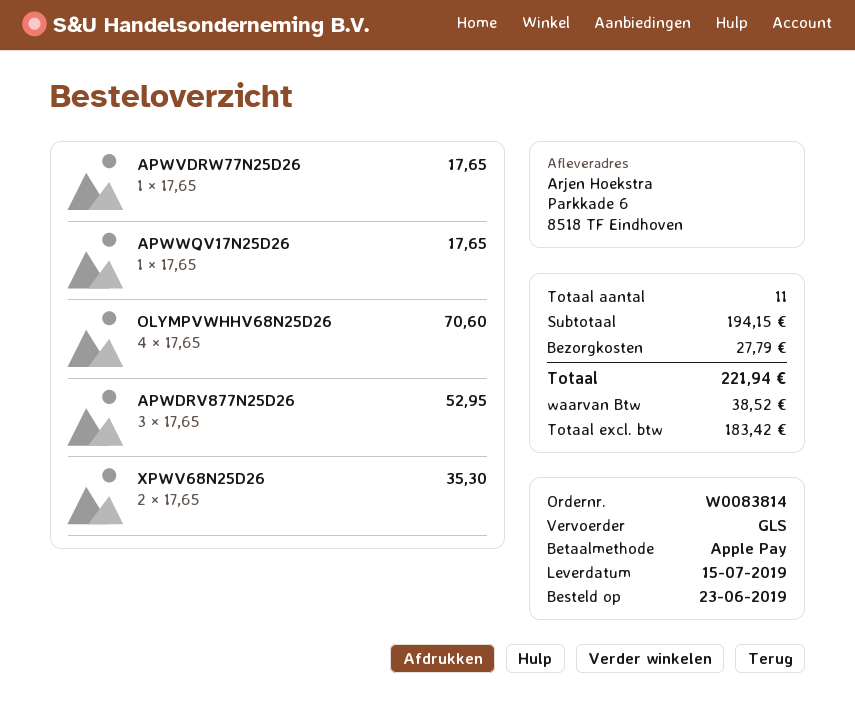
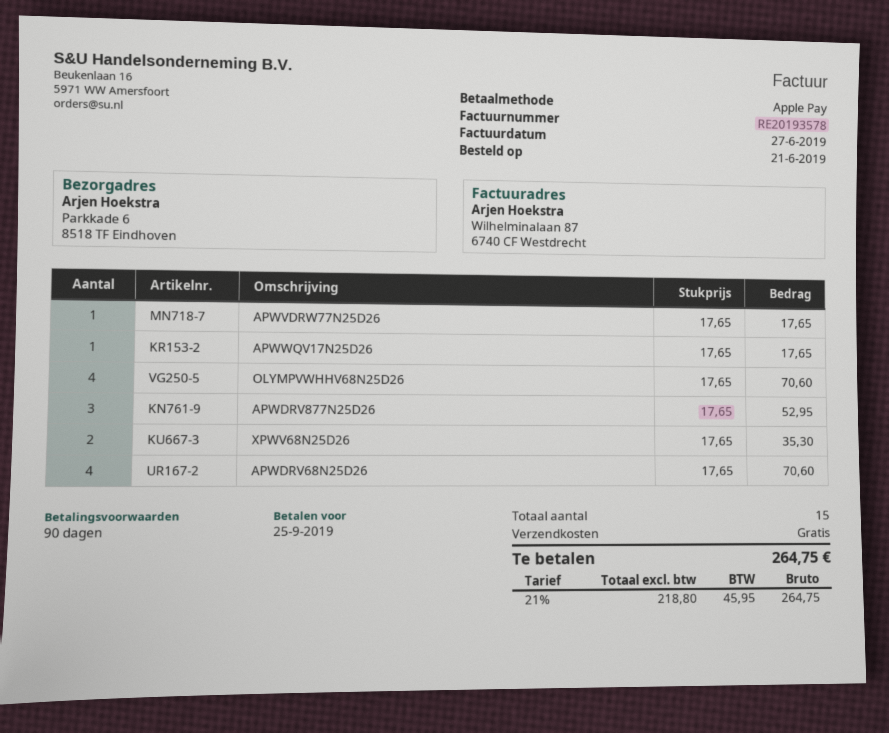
order date: 2019-06-23 -> 2019-06-21
APWDRV68N25D26: none -> 4 x 17.65 = 70.60
total quantity: 11 -> 15
shipping: 27.79 -> 0.00
net: 183.42 -> 218.80
tax: 38.52 -> 45.95
total: 221.94 -> 264.75

